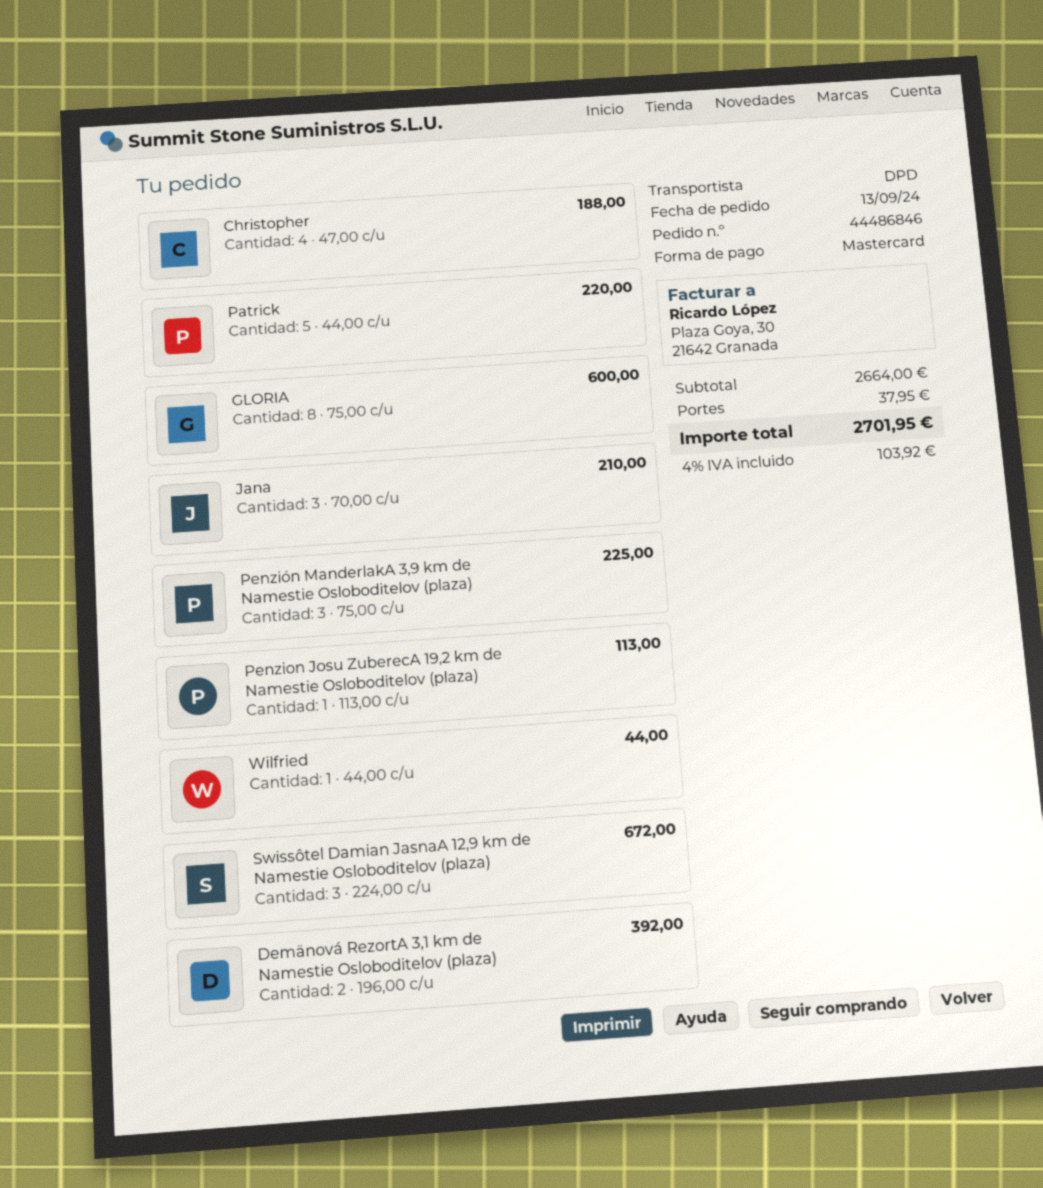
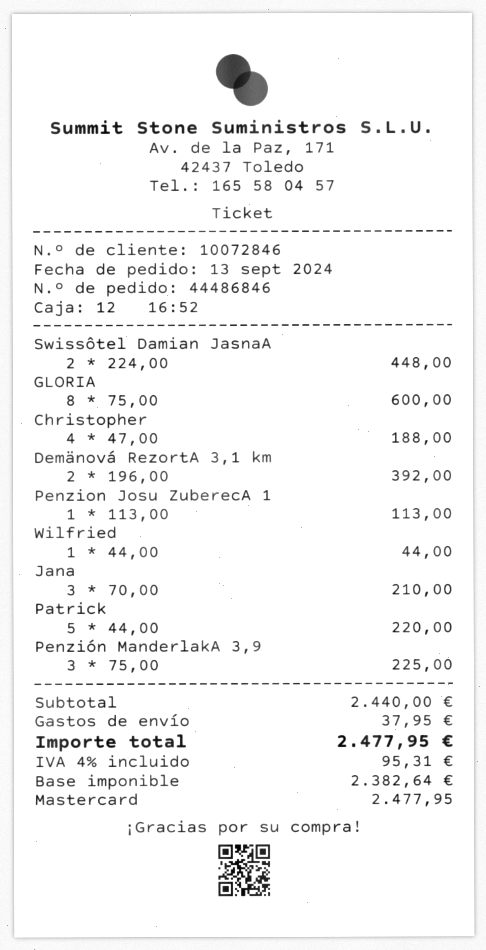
Swissôtel Damian JasnaA 12,9 km de Namestie Osloboditelov (plaza): 3 x 224.00 = 672.00 -> 2 x 224.00 = 448.00
subtotal: 2664.00 -> 2440.00
tax: 4% = 103.92 -> 4% = 95.31
total: 2701.95 -> 2477.95

